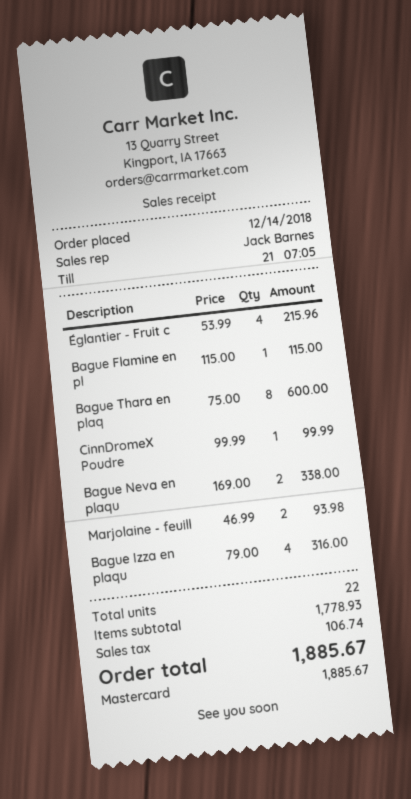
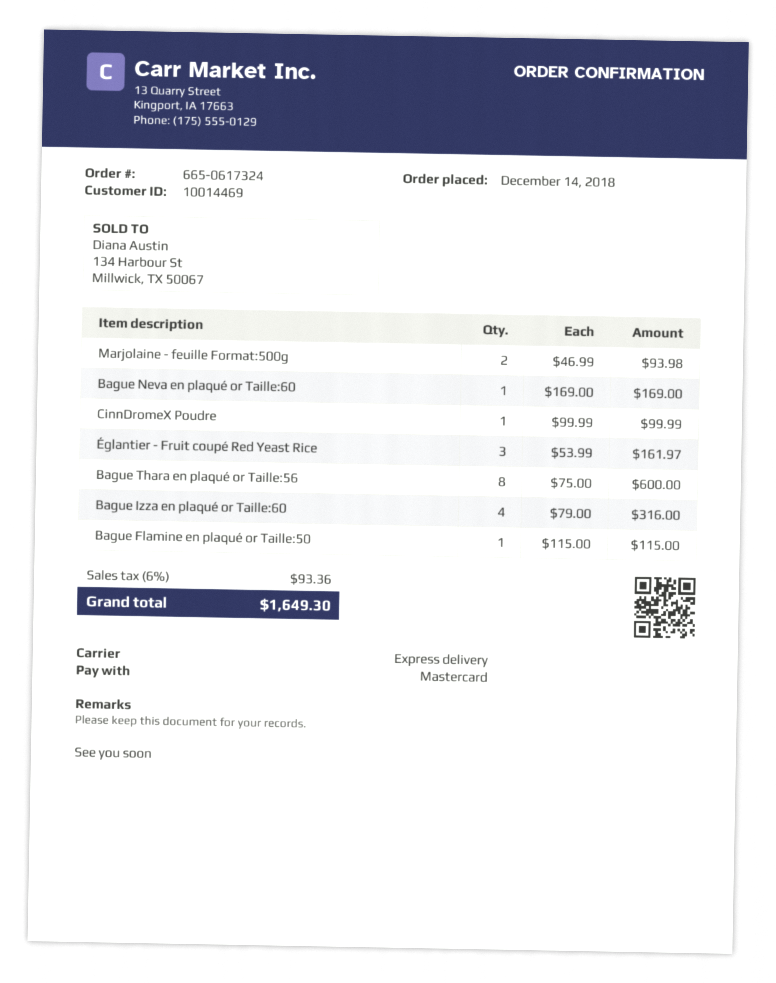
Églantier - Fruit c: 4 x 53.99 = 215.96 -> 3 x 53.99 = 161.97
Bague Neva en plaqu: 2 x 169.00 = 338.00 -> 1 x 169.00 = 169.00
tax: 106.74 -> 93.36
total: 1885.67 -> 1649.30

